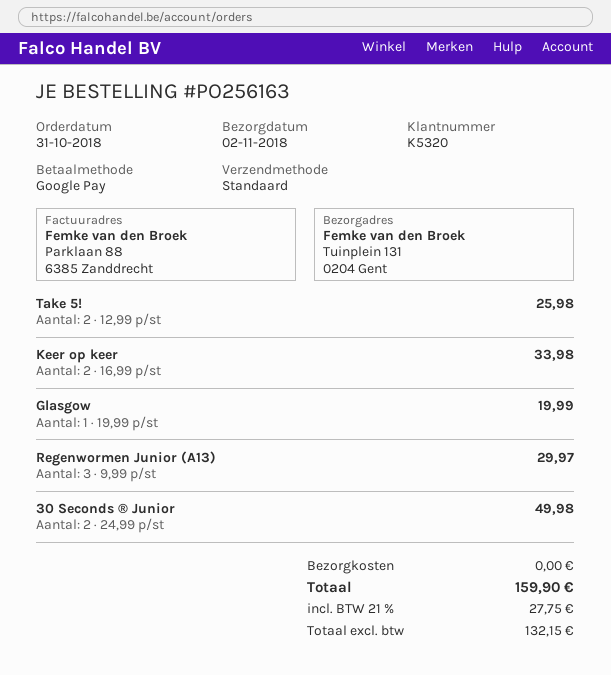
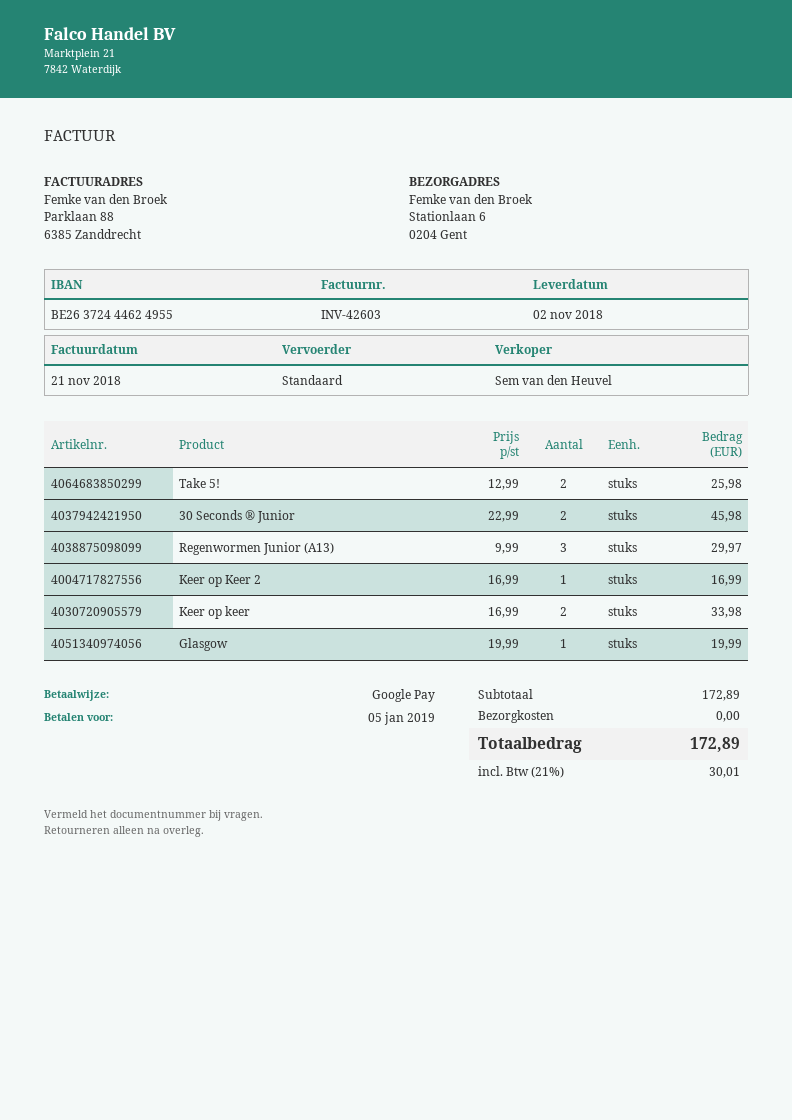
ship to: Tuinplein 131, 0204 Gent -> Stationlaan 6, 0204 Gent
30 Seconds ® Junior: 2 x 24.99 = 49.98 -> 2 x 22.99 = 45.98
Keer op Keer 2: none -> 1 x 16.99 = 16.99
tax: 21% = 27.75 -> 21% = 30.01
total: 159.90 -> 172.89

